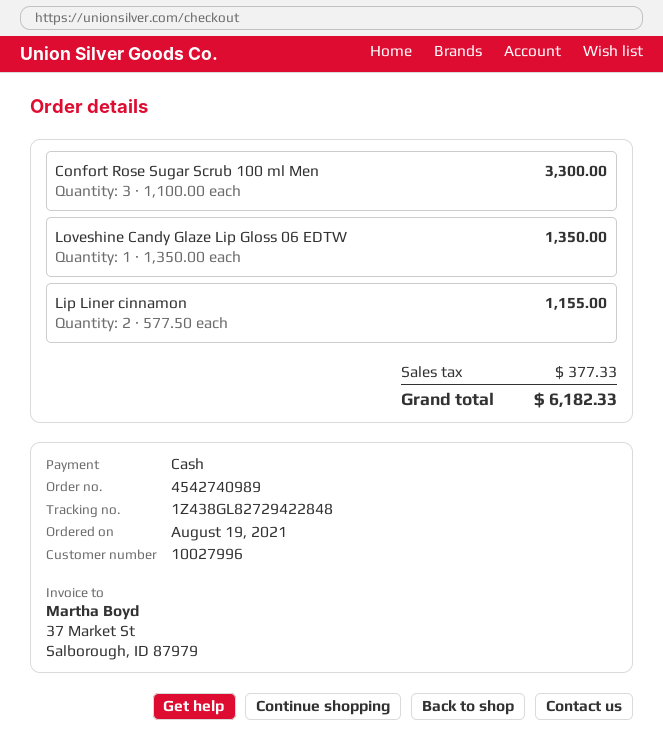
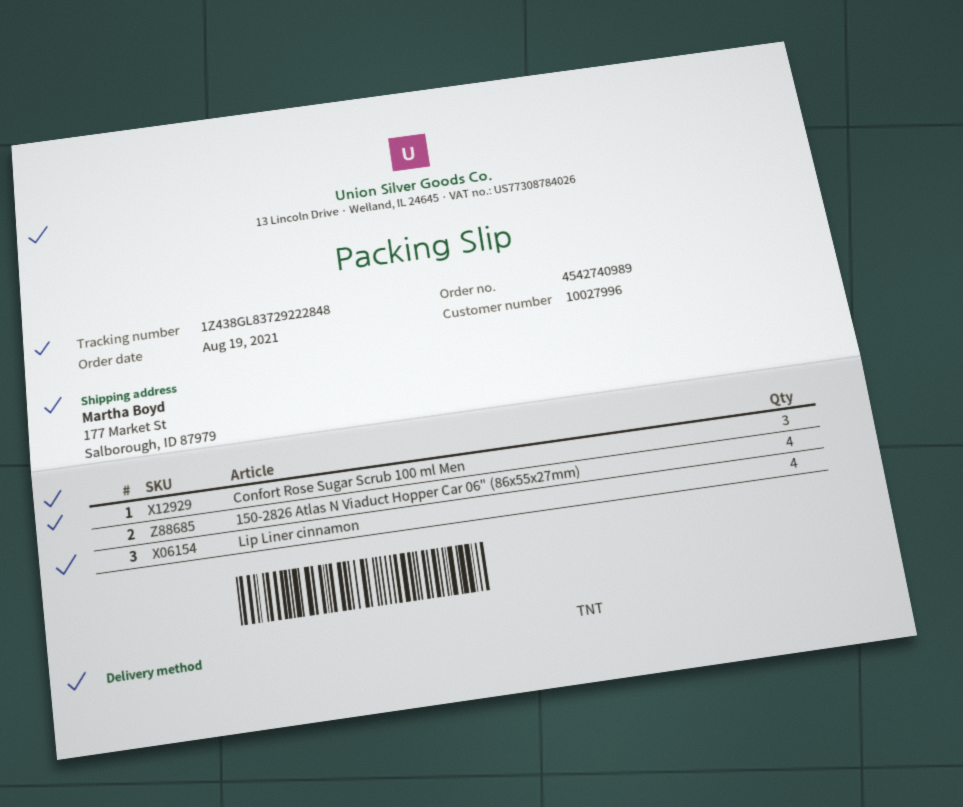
tracking number: 1Z438GL82729422848 -> 1Z438GL83729222848
Loveshine Candy Glaze Lip Gloss 06 EDTW: 1 -> none
Lip Liner cinnamon: 2 -> 4
150-2826 Atlas N Viaduct Hopper Car 06" (86x55x27mm): none -> 4

